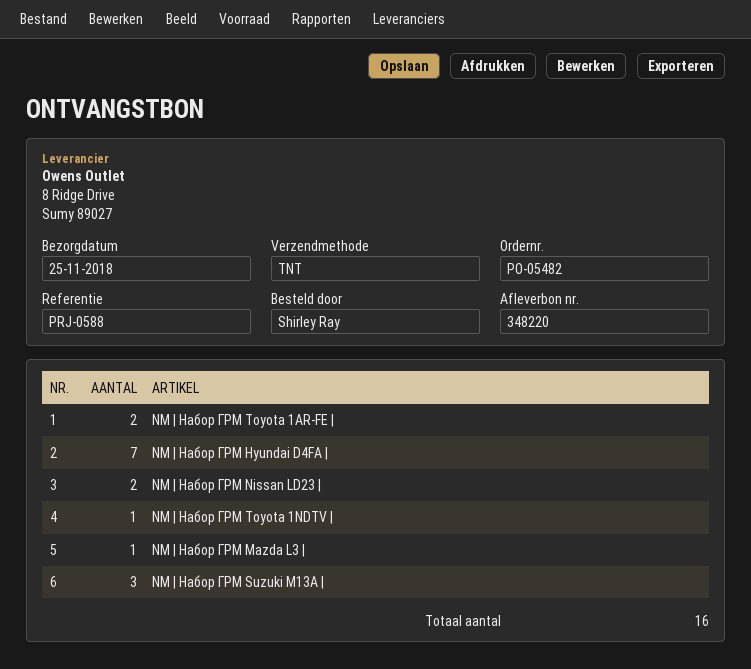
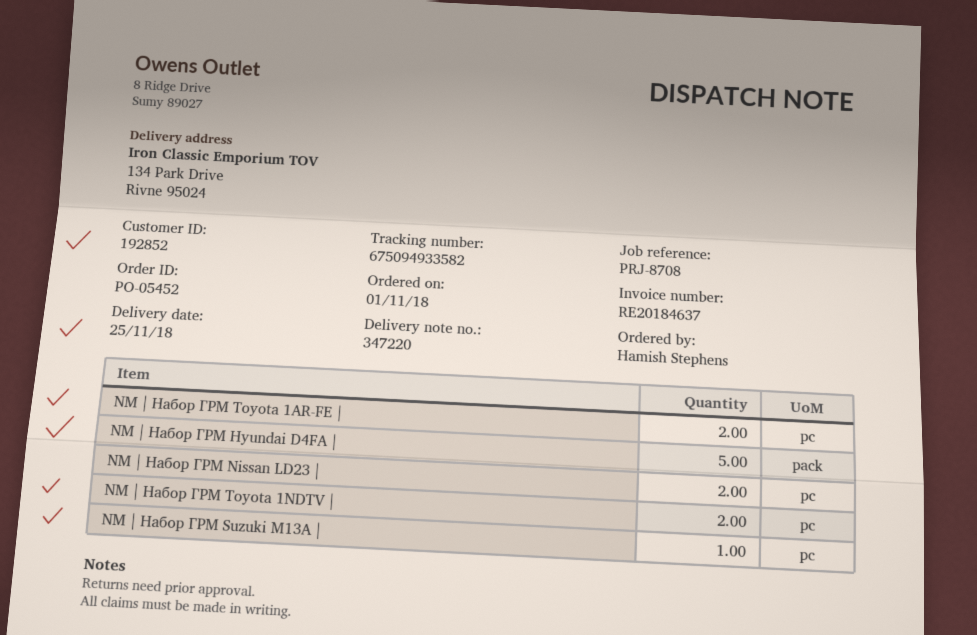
order number: PO-05482 -> PO-05452
delivery note number: 348220 -> 347220
reference: PRJ-0588 -> PRJ-8708
ordered by: Shirley Ray -> Hamish Stephens
NM | Набор ГРМ Hyundai D4FA |: 7 -> 5
NM | Набор ГРМ Toyota 1NDTV |: 1 -> 2
NM | Набор ГРМ Mazda L3 |: 1 -> none
NM | Набор ГРМ Suzuki M13A |: 3 -> 1

